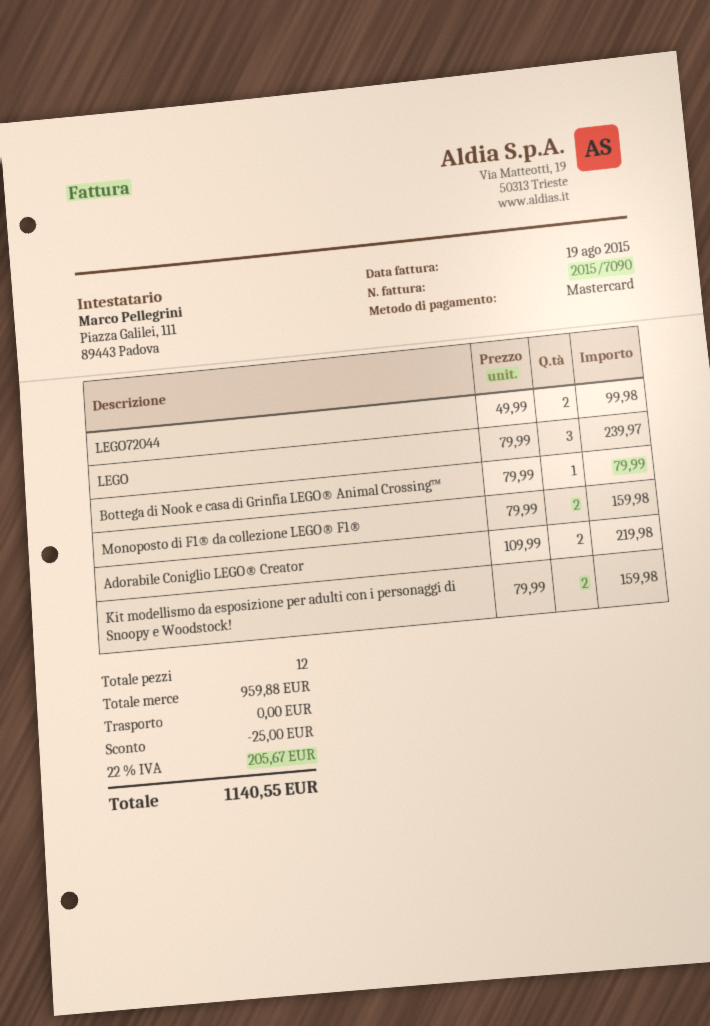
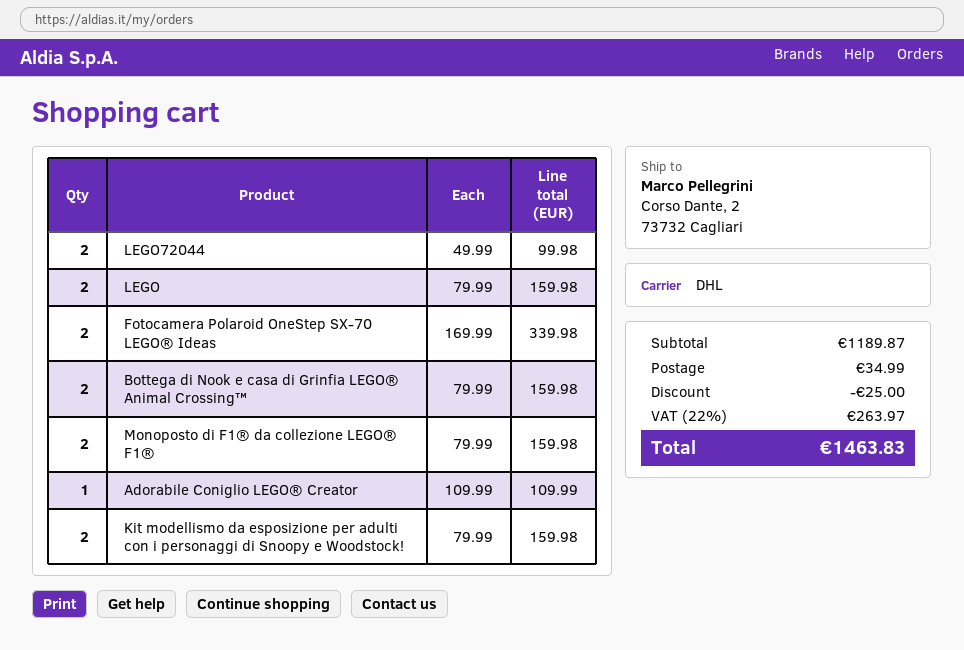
LEGO: 3 x 79.99 = 239.97 -> 2 x 79.99 = 159.98
Bottega di Nook e casa di Grinfia LEGO® Animal Crossing™: 1 x 79.99 = 79.99 -> 2 x 79.99 = 159.98
Adorabile Coniglio LEGO® Creator: 2 x 109.99 = 219.98 -> 1 x 109.99 = 109.99
Fotocamera Polaroid OneStep SX-70 LEGO® Ideas: none -> 2 x 169.99 = 339.98
subtotal: 959.88 -> 1189.87
shipping: 0.00 -> 34.99
tax: 22% = 205.67 -> 22% = 263.97
total: 1140.55 -> 1463.83

